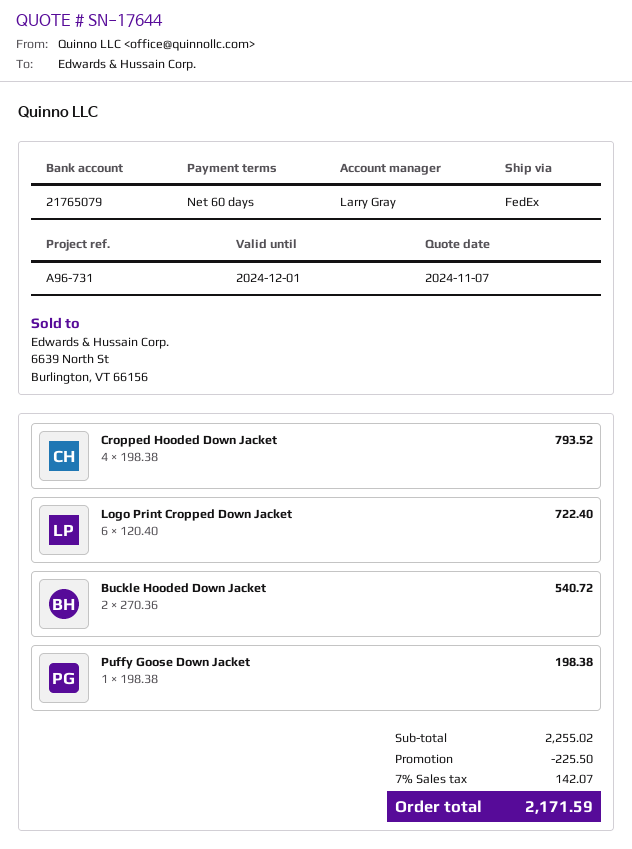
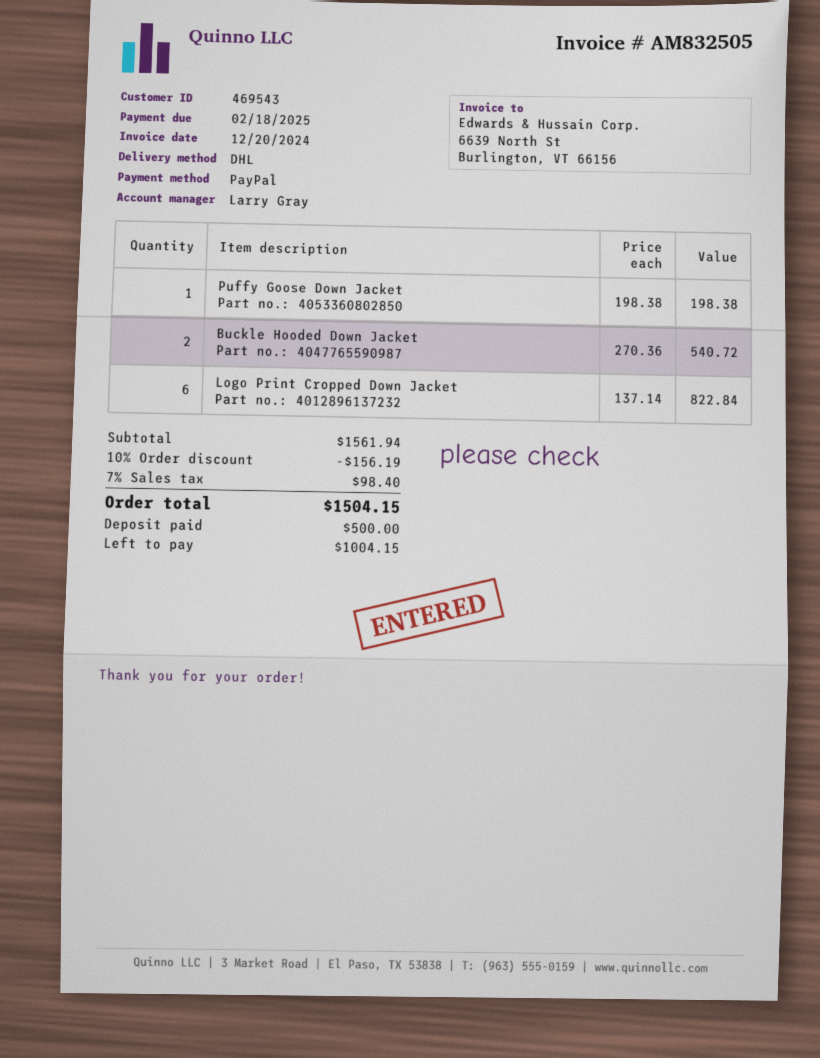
shipping method: FedEx -> DHL
Cropped Hooded Down Jacket: 4 x 198.38 = 793.52 -> none
Logo Print Cropped Down Jacket: 6 x 120.40 = 722.40 -> 6 x 137.14 = 822.84
subtotal: 2255.02 -> 1561.94
discount: 225.50 -> 156.19
tax: 7% = 142.07 -> 7% = 98.40
total: 2171.59 -> 1504.15

